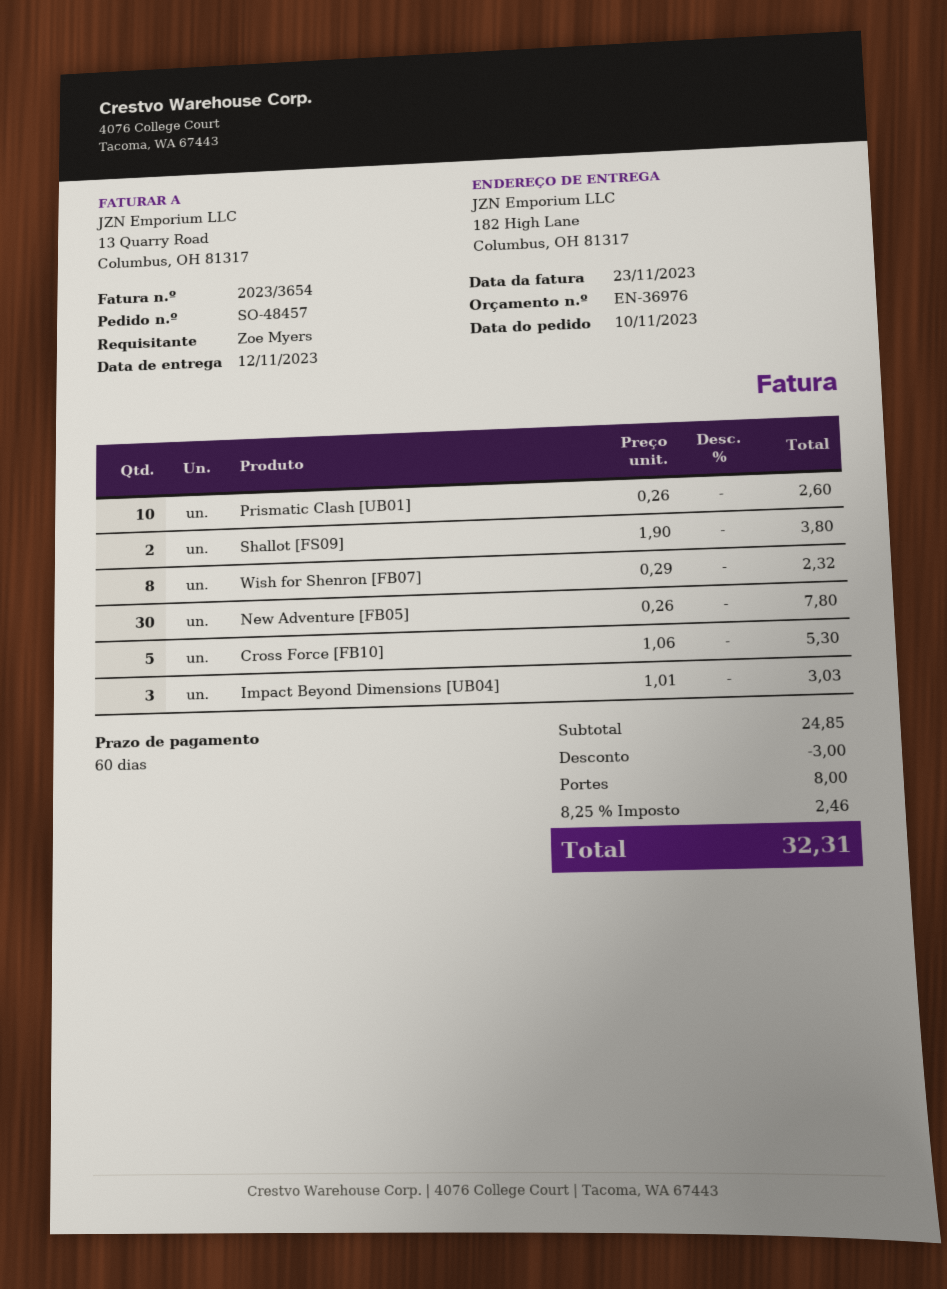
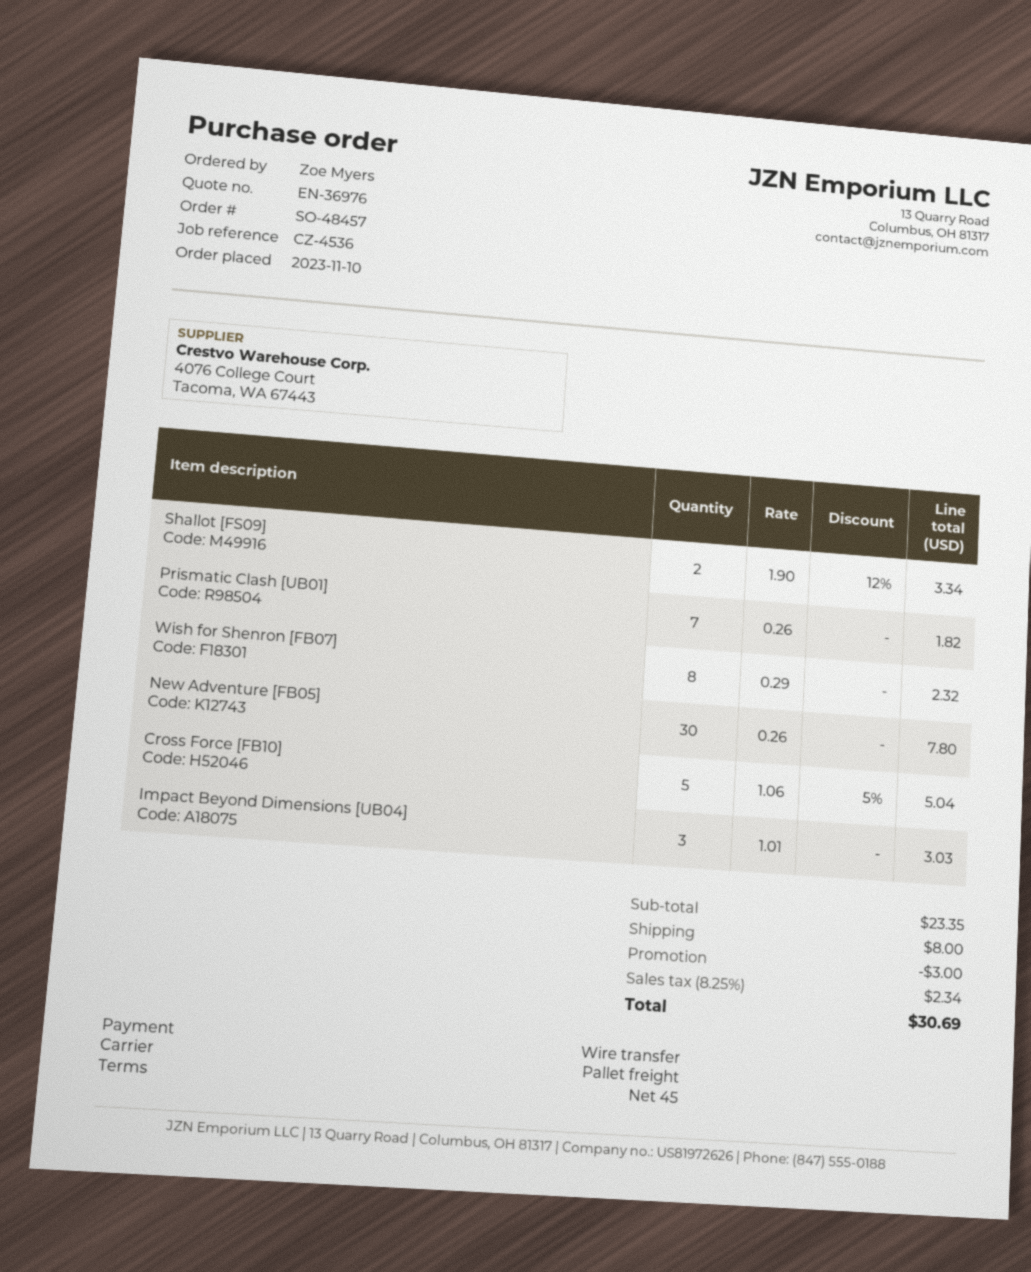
payment terms: 60 days -> 45 days
Prismatic Clash [UB01]: 10 x 0.26 = 2.60 -> 7 x 0.26 = 1.82
Shallot [FS09]: 2 x 1.90 = 3.80 -> 2 x 1.90 - 12% = 3.34
Cross Force [FB10]: 5 x 1.06 = 5.30 -> 5 x 1.06 - 5% = 5.04
subtotal: 24.85 -> 23.35
tax: 8.25% = 2.46 -> 8.25% = 2.34
total: 32.31 -> 30.69

